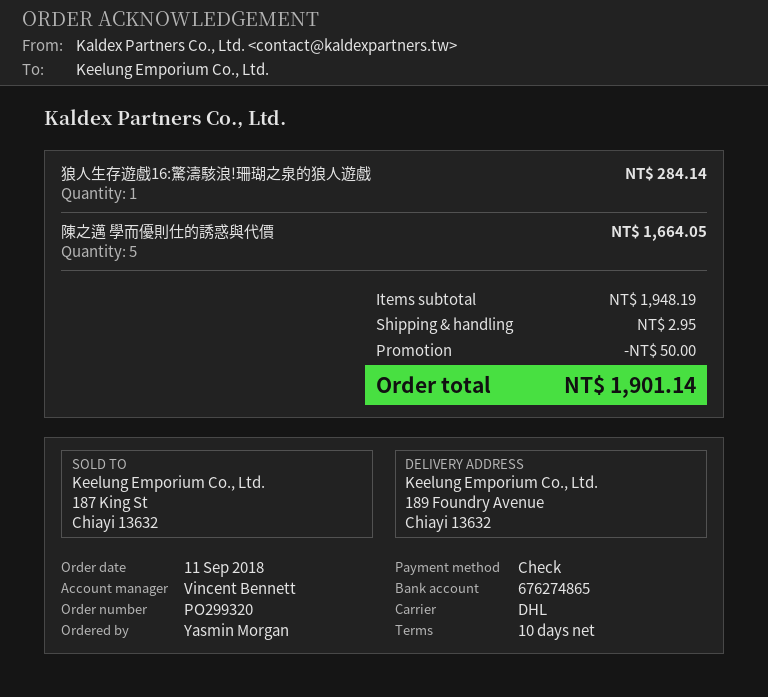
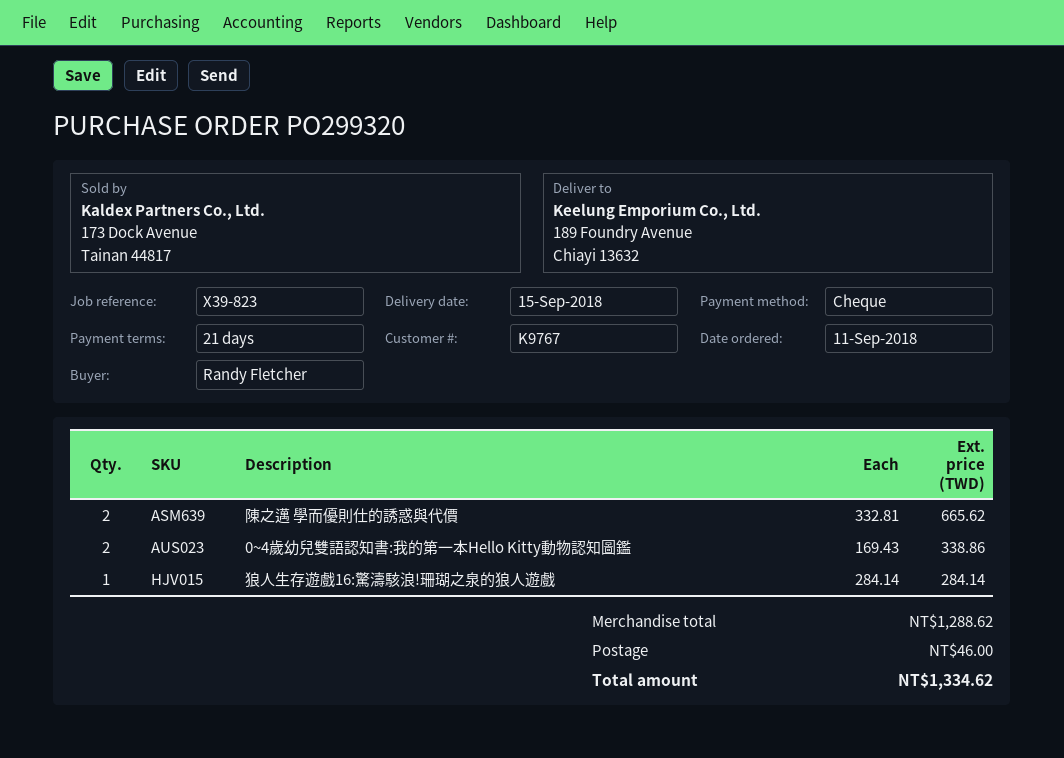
payment terms: 10 days -> 21 days
ordered by: Yasmin Morgan -> Randy Fletcher
陳之邁 學而優則仕的誘惑與代價: 5 for 1664.05 -> 2 for 665.62
0~4歲幼兒雙語認知書:我的第一本Hello Kitty動物認知圖鑑: none -> 2 for 338.86
subtotal: 1948.19 -> 1288.62
discount: 50.00 -> none
shipping: 2.95 -> 46.00
total: 1901.14 -> 1334.62

